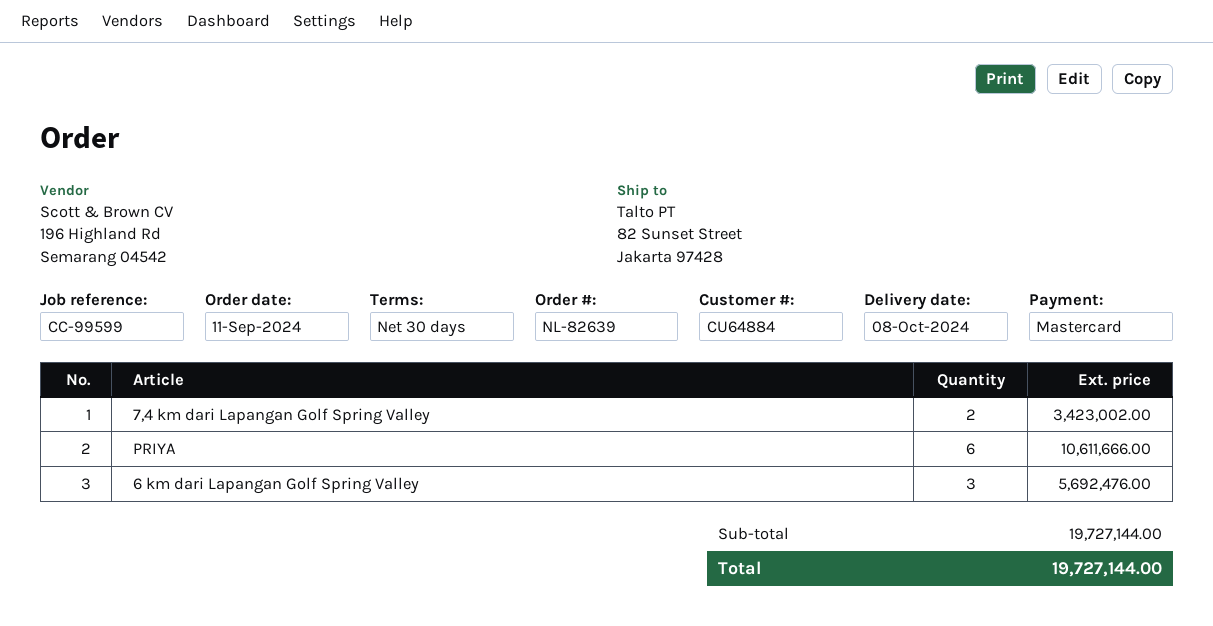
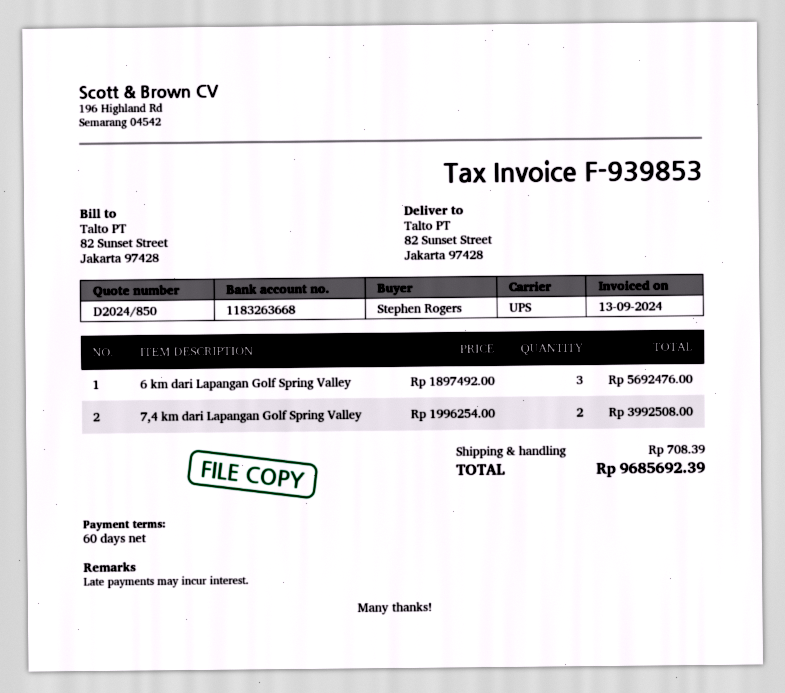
payment terms: 30 days -> 60 days
7,4 km dari Lapangan Golf Spring Valley: 2 for 3423002.00 -> 2 for 3992508.00
PRIYA: 6 for 10611666.00 -> none
shipping: none -> 708.39
total: 19727144.00 -> 9685692.39

